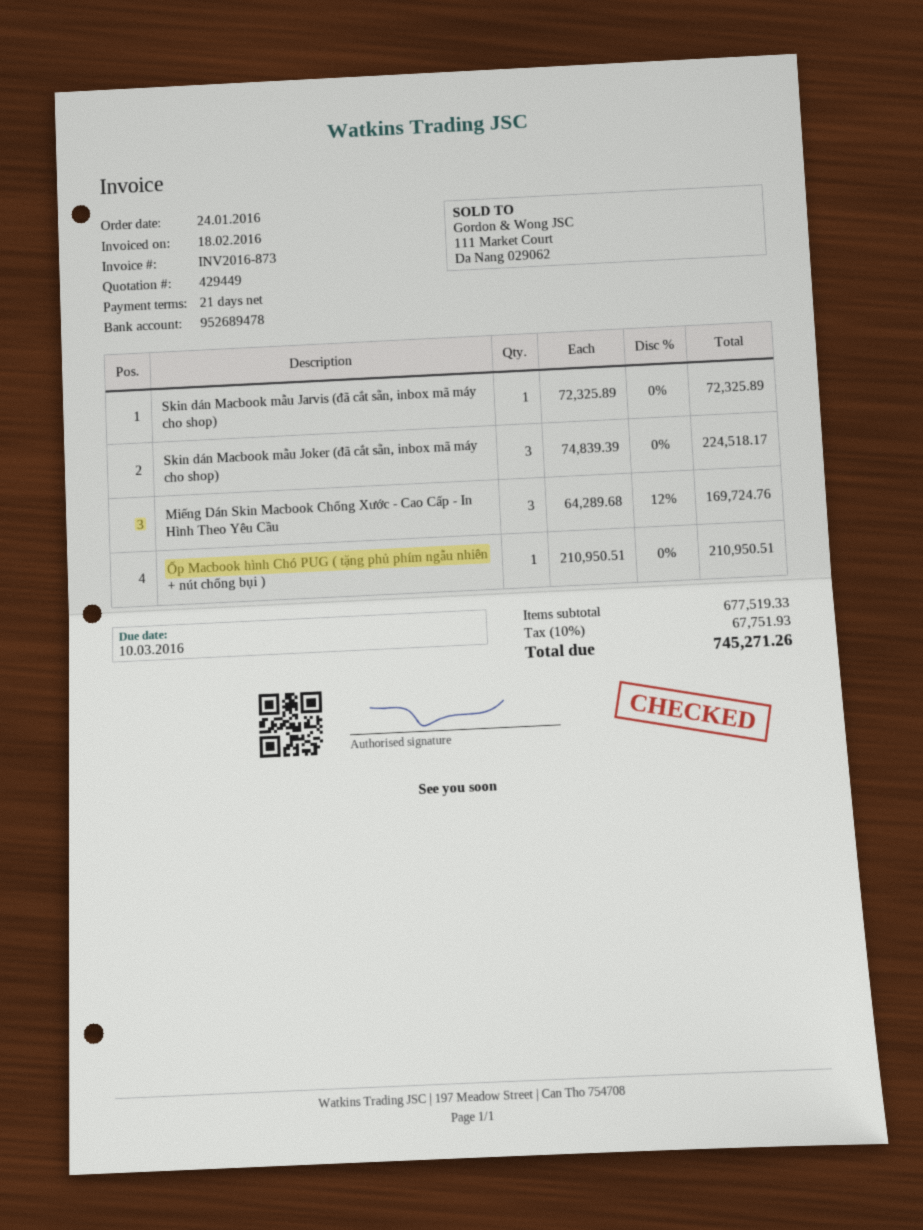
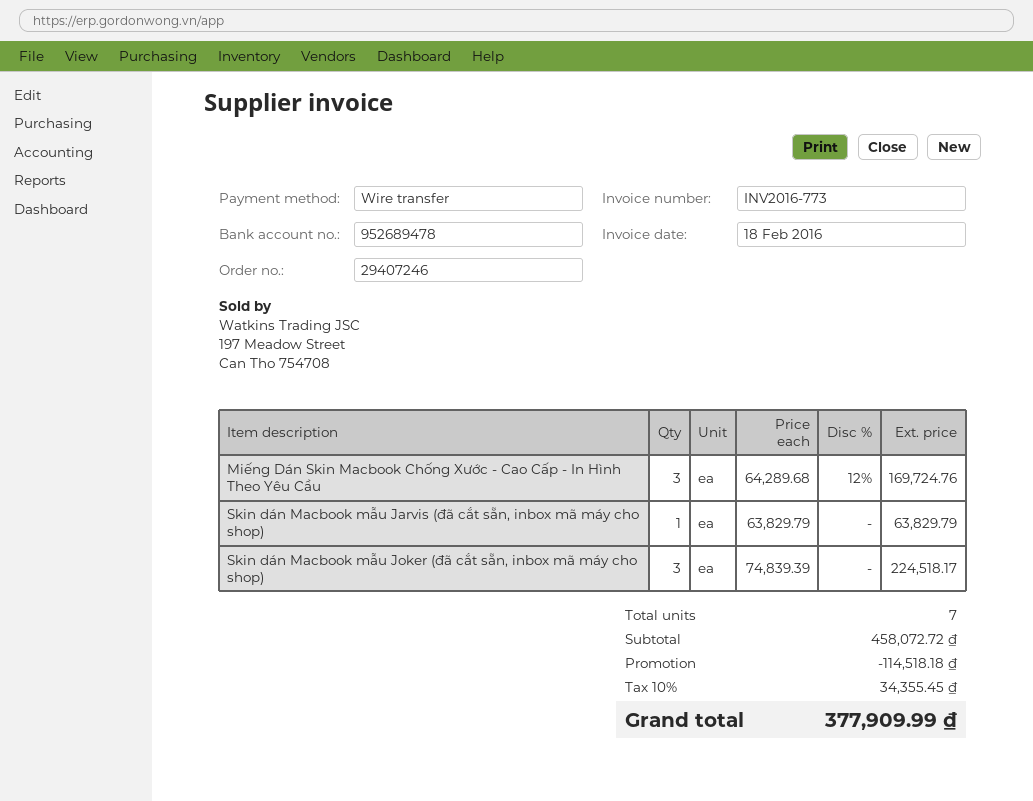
invoice number: INV2016-873 -> INV2016-773
Skin dán Macbook mẫu Jarvis (đã cắt sẵn, inbox mã máy cho shop): 1 x 72325.89 = 72325.89 -> 1 x 63829.79 = 63829.79
Ốp Macbook hình Chó PUG ( tặng phủ phím ngẫu nhiên + nút chống bụi ): 1 x 210950.51 = 210950.51 -> none
subtotal: 677519.33 -> 458072.72
discount: none -> 114518.18
tax: 10% = 67751.93 -> 10% = 34355.45
total: 745271.26 -> 377909.99

